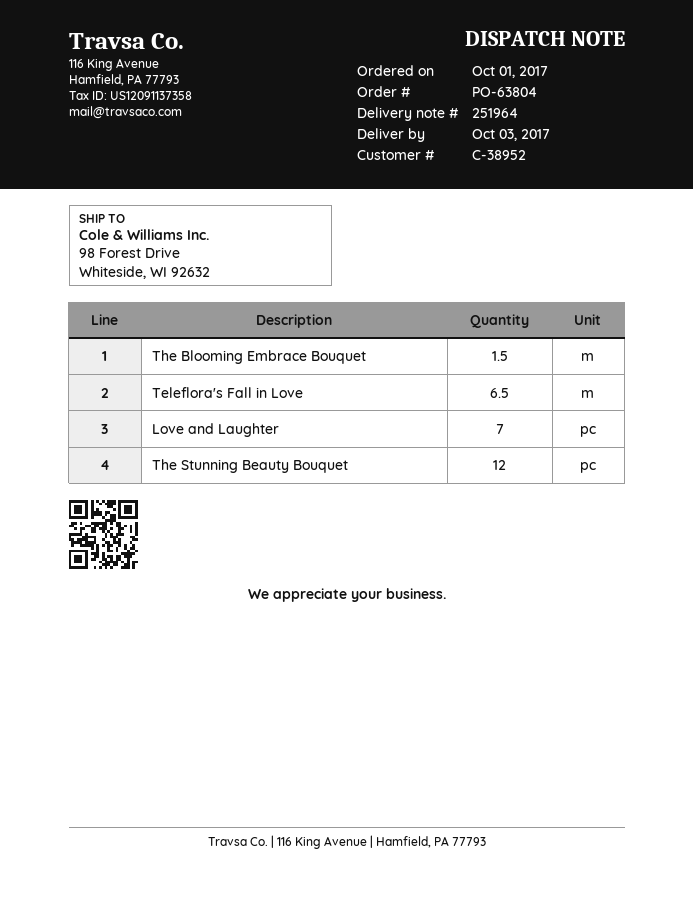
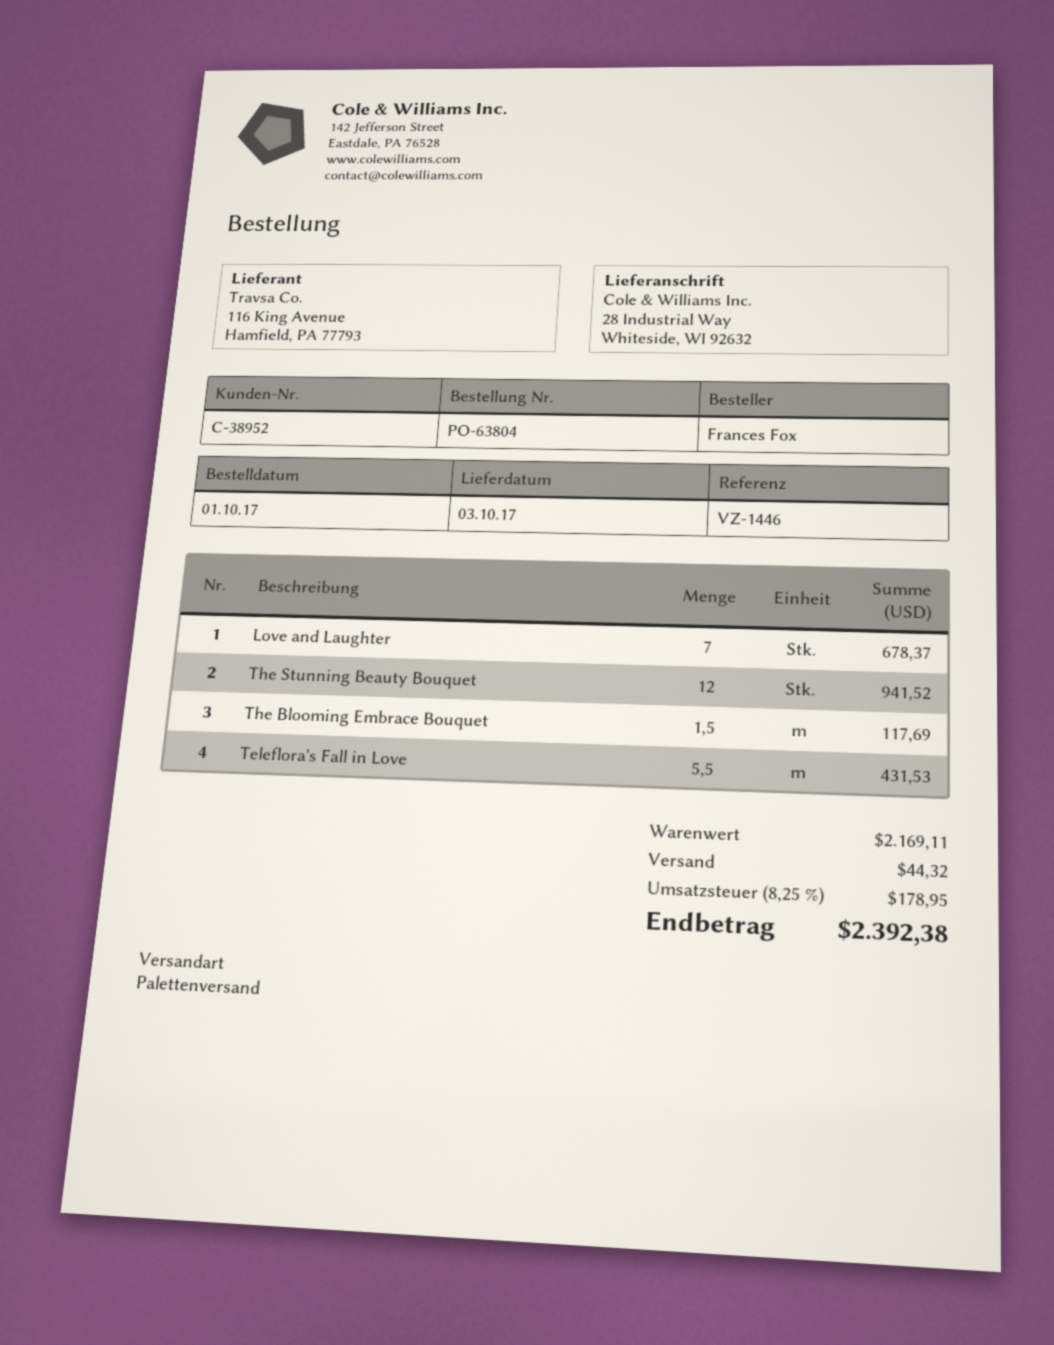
ship to: 98 Forest Drive, Whiteside, WI 92632 -> 28 Industrial Way, Whiteside, WI 92632
Teleflora's Fall in Love: 6.5 -> 5.5

